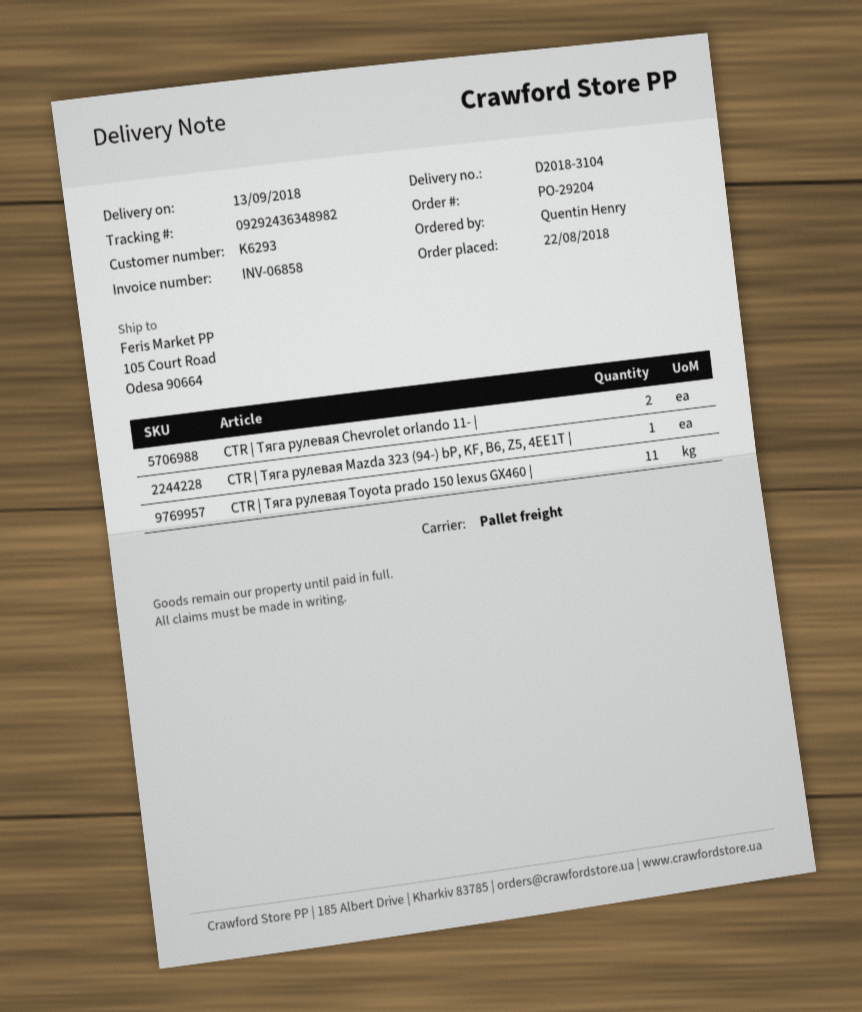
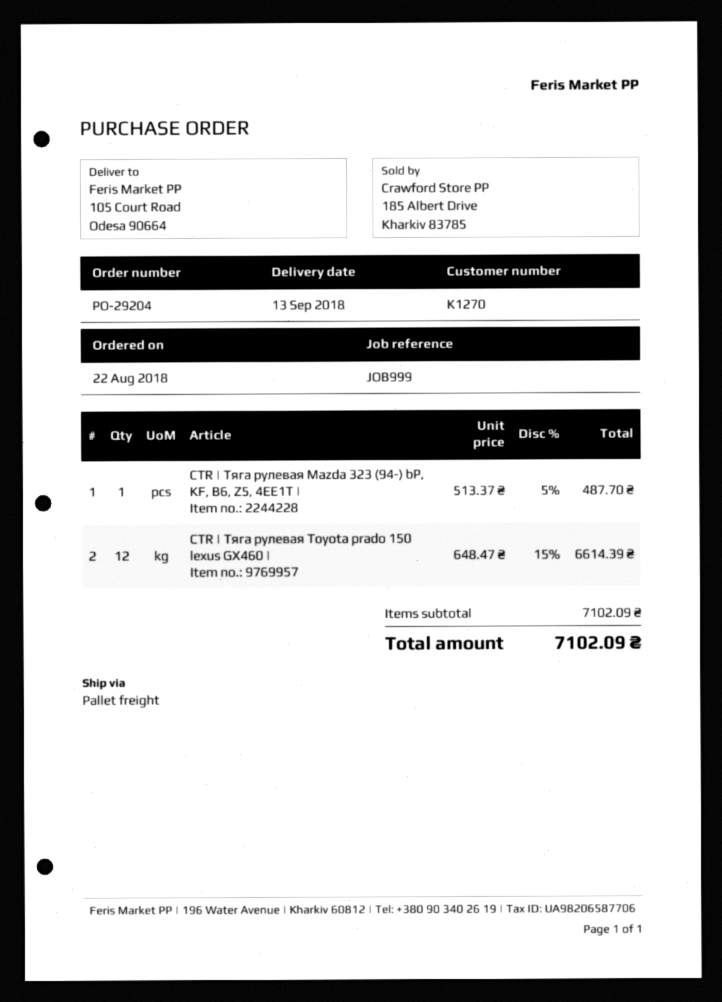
customer number: K6293 -> K1270
CTR | Тяга рулевая Chevrolet orlando 11- |: 2 -> none
CTR | Тяга рулевая Toyota prado 150 lexus GX460 |: 11 -> 12

